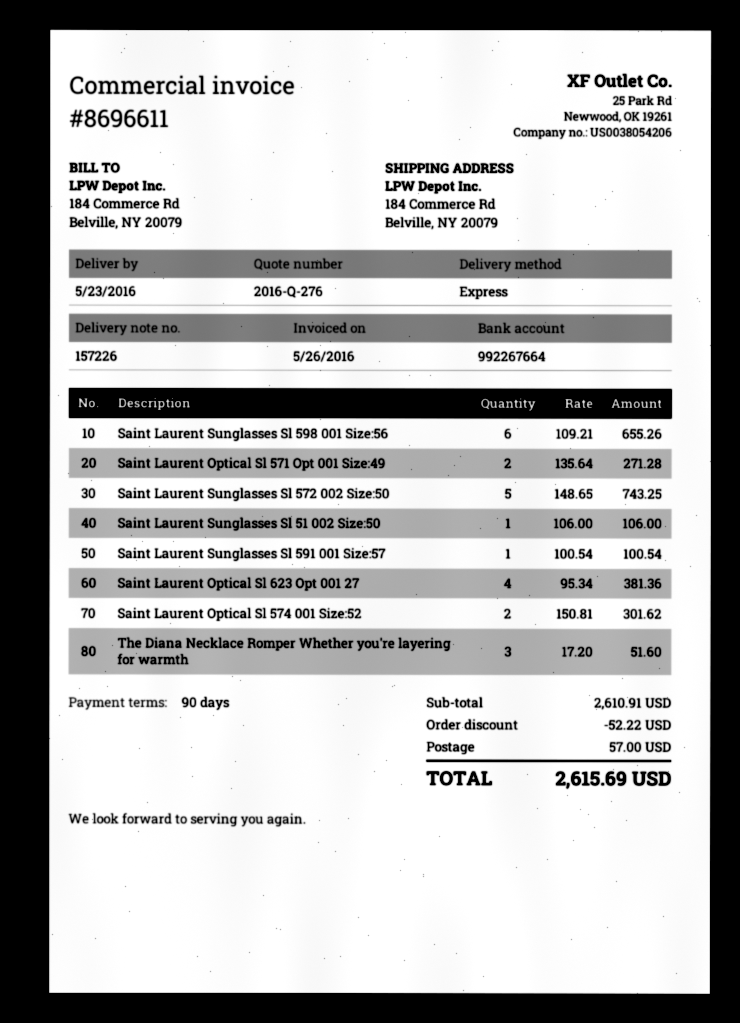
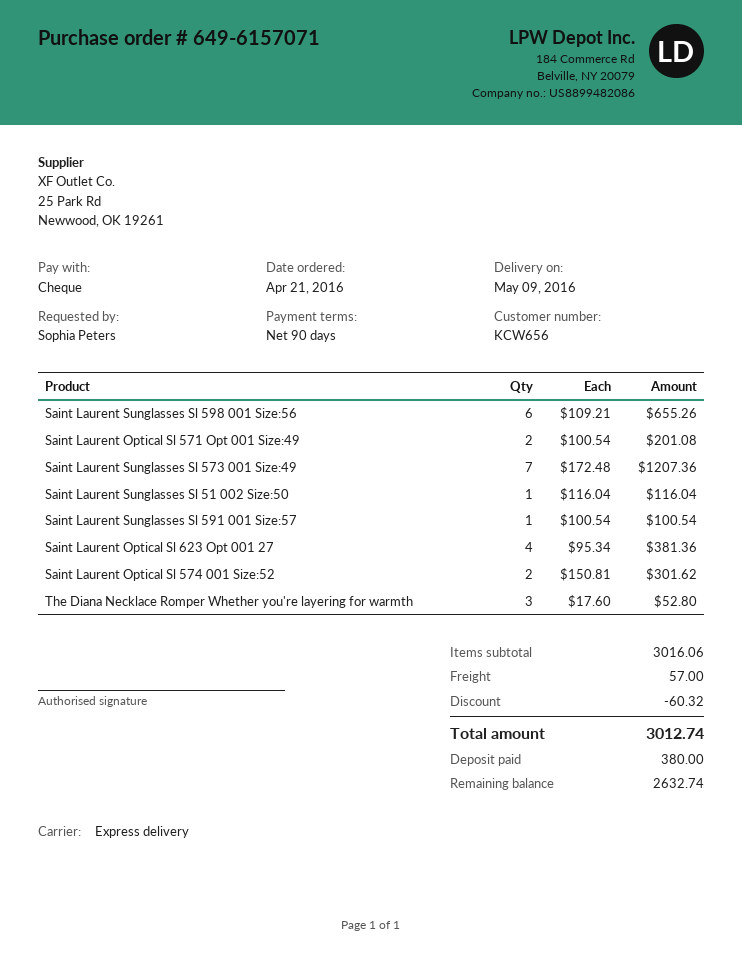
delivery date: 2016-05-23 -> 2016-05-09
Saint Laurent Optical Sl 571 Opt 001 Size:49: 2 x 135.64 = 271.28 -> 2 x 100.54 = 201.08
Saint Laurent Sunglasses Sl 572 002 Size:50: 5 x 148.65 = 743.25 -> none
Saint Laurent Sunglasses Sl 51 002 Size:50: 1 x 106.00 = 106.00 -> 1 x 116.04 = 116.04
The Diana Necklace Romper Whether you're layering for warmth: 3 x 17.20 = 51.60 -> 3 x 17.60 = 52.80
Saint Laurent Sunglasses Sl 573 001 Size:49: none -> 7 x 172.48 = 1207.36
subtotal: 2610.91 -> 3016.06
discount: 52.22 -> 60.32
total: 2615.69 -> 3012.74

